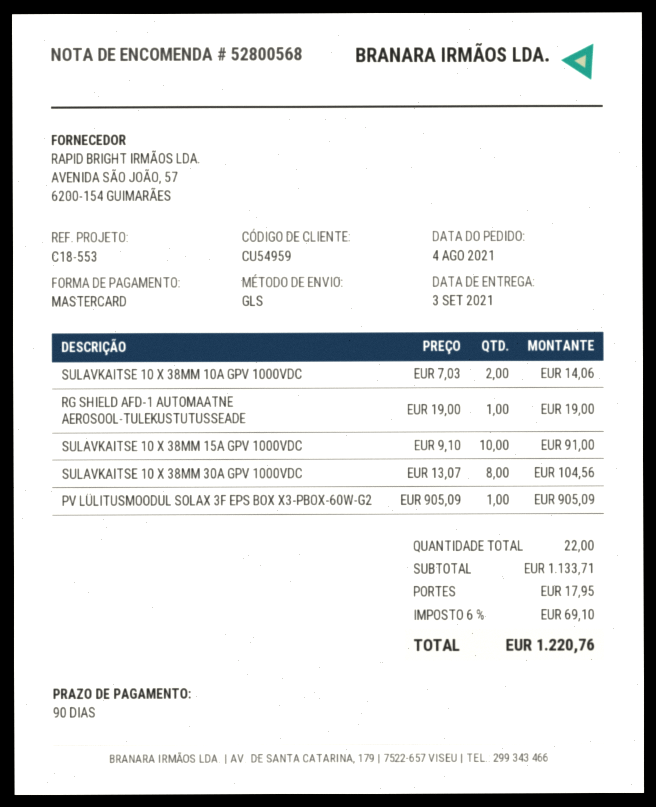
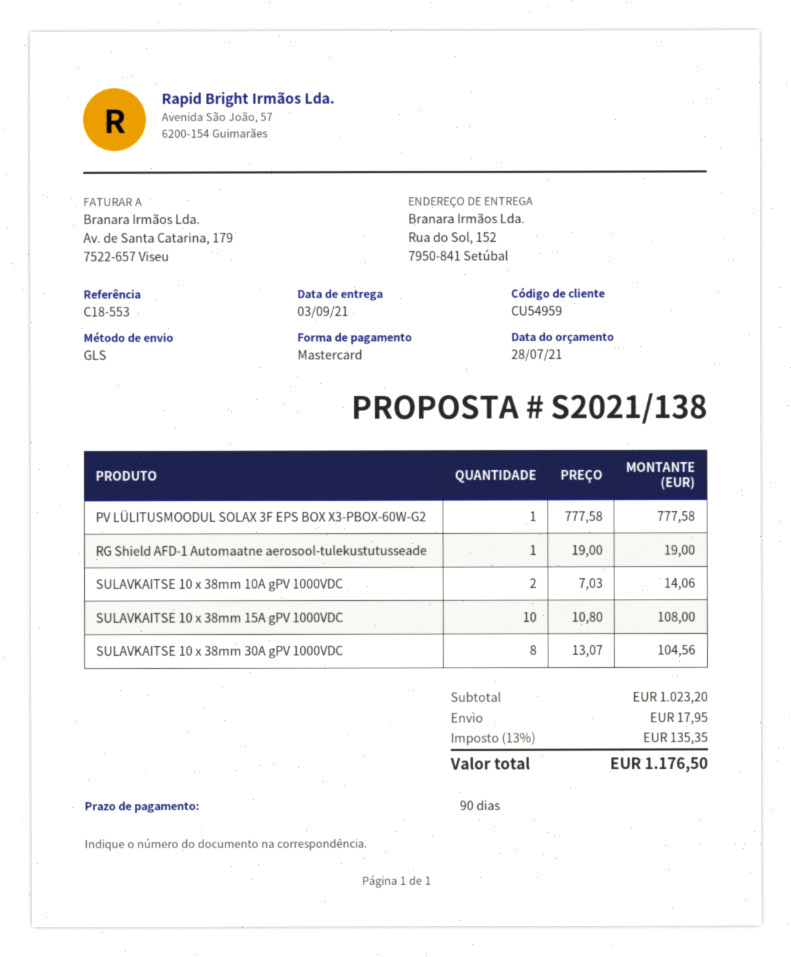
SULAVKAITSE 10 X 38MM 15A GPV 1000VDC: 10 x 9.10 = 91.00 -> 10 x 10.80 = 108.00
PV LÜLITUSMOODUL SOLAX 3F EPS BOX X3-PBOX-60W-G2: 1 x 905.09 = 905.09 -> 1 x 777.58 = 777.58
subtotal: 1133.71 -> 1023.20
tax: 6% = 69.10 -> 13% = 135.35
total: 1220.76 -> 1176.50

